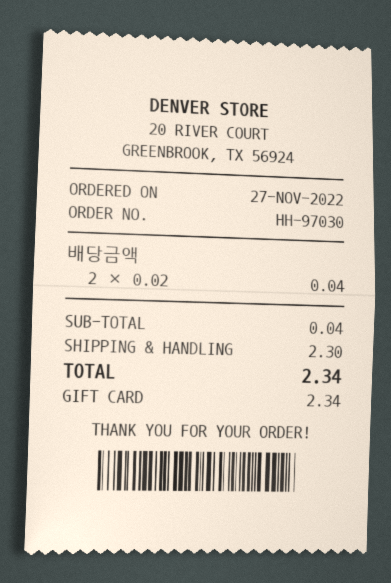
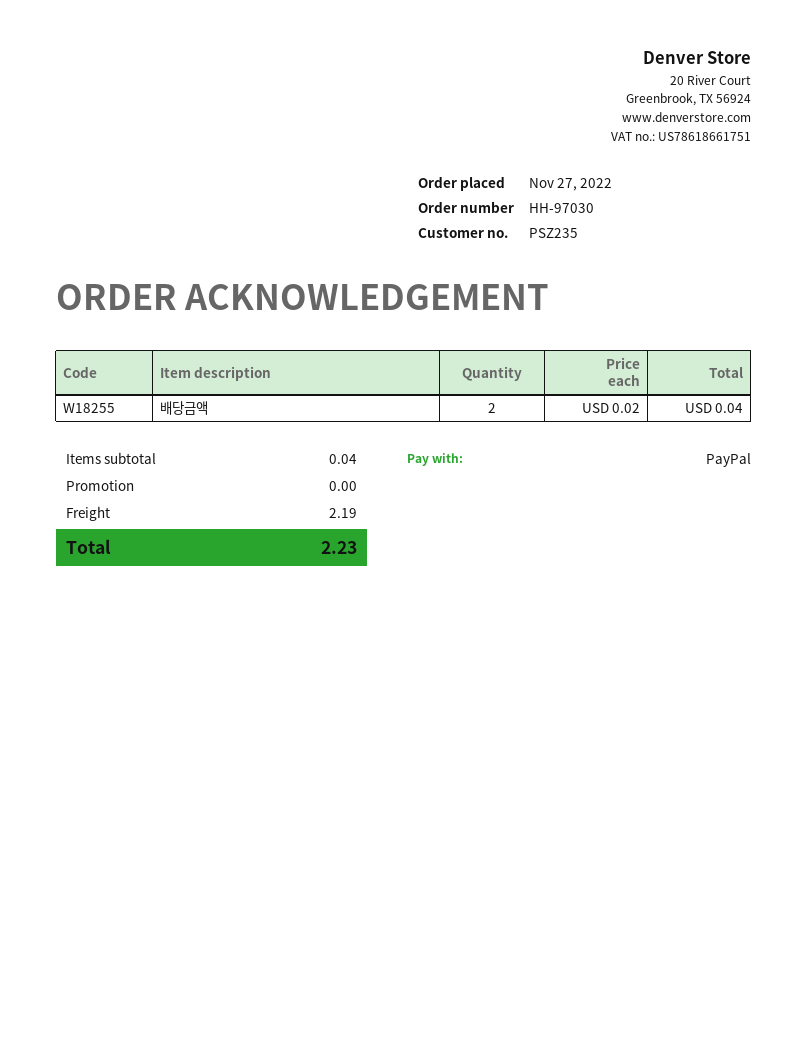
payment method: gift card -> PayPal
discount: none -> 0.00
shipping: 2.30 -> 2.19
total: 2.34 -> 2.23

